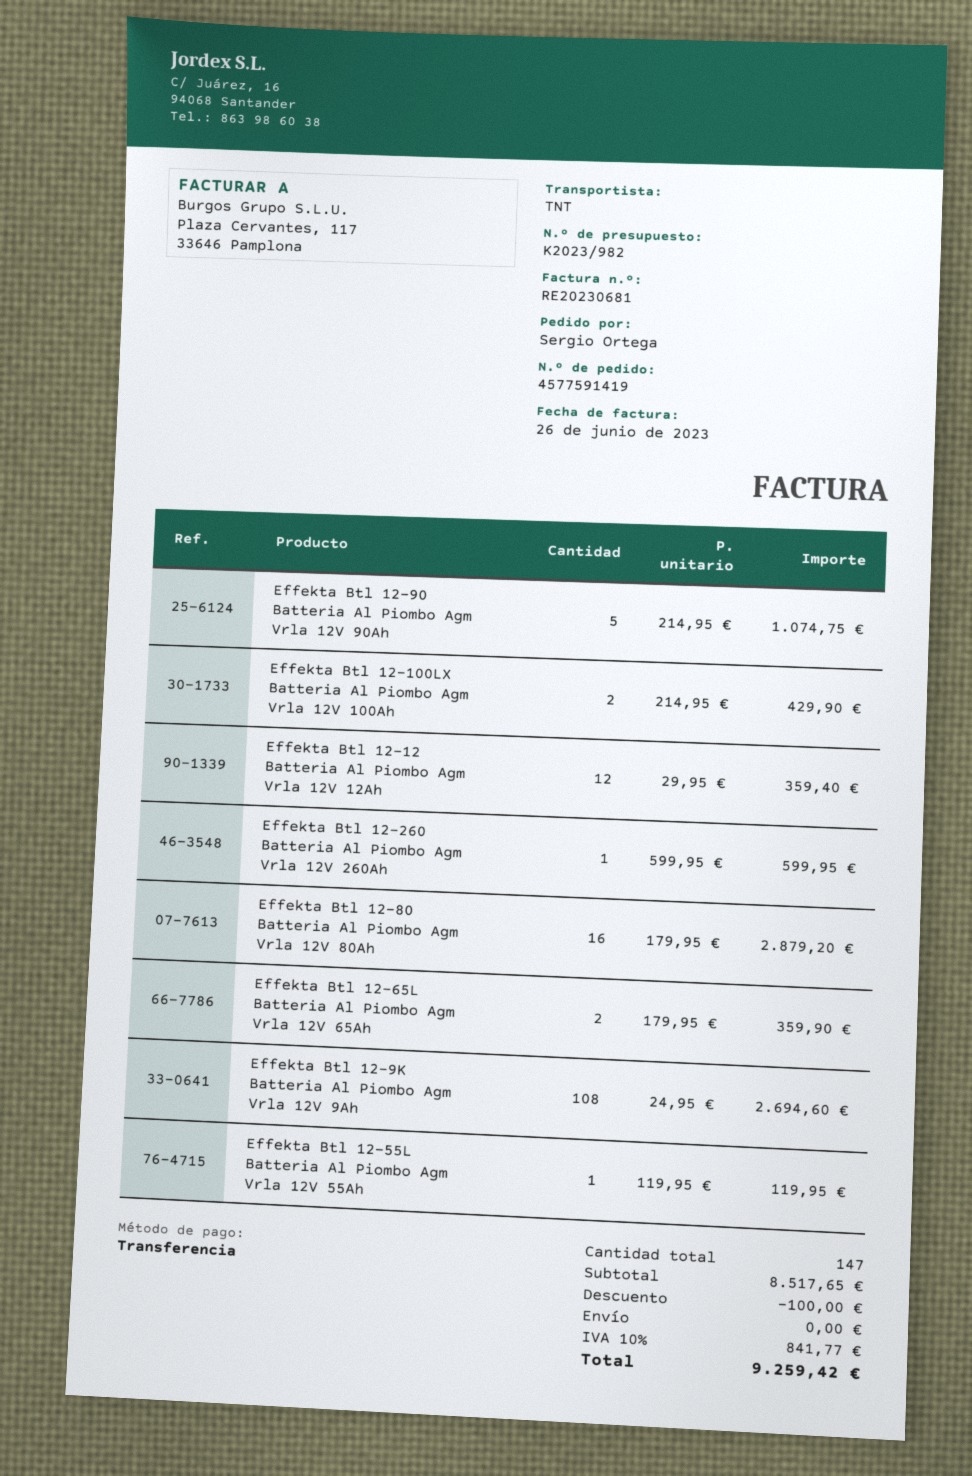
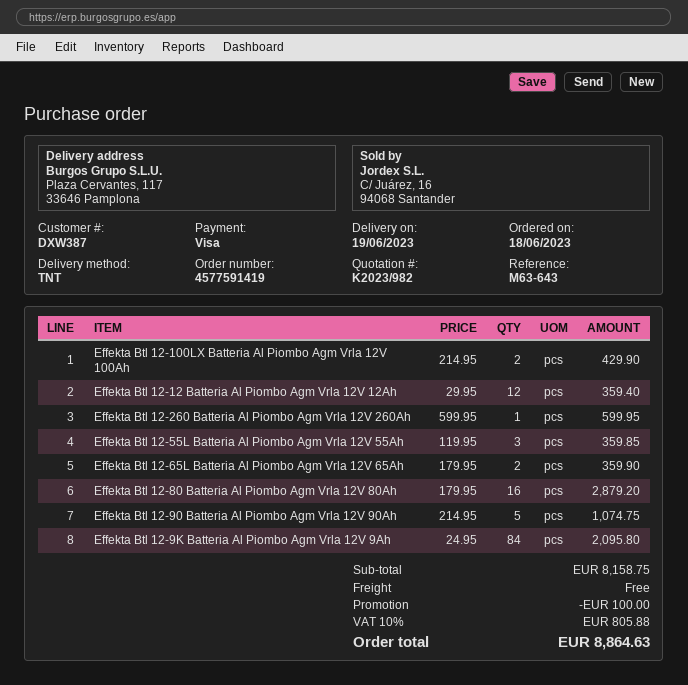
payment method: bank transfer -> Visa
Effekta Btl 12-9K Batteria Al Piombo Agm Vrla 12V 9Ah: 108 x 24.95 = 2694.60 -> 84 x 24.95 = 2095.80
Effekta Btl 12-55L Batteria Al Piombo Agm Vrla 12V 55Ah: 1 x 119.95 = 119.95 -> 3 x 119.95 = 359.85
subtotal: 8517.65 -> 8158.75
tax: 10% = 841.77 -> 10% = 805.88
total: 9259.42 -> 8864.63

